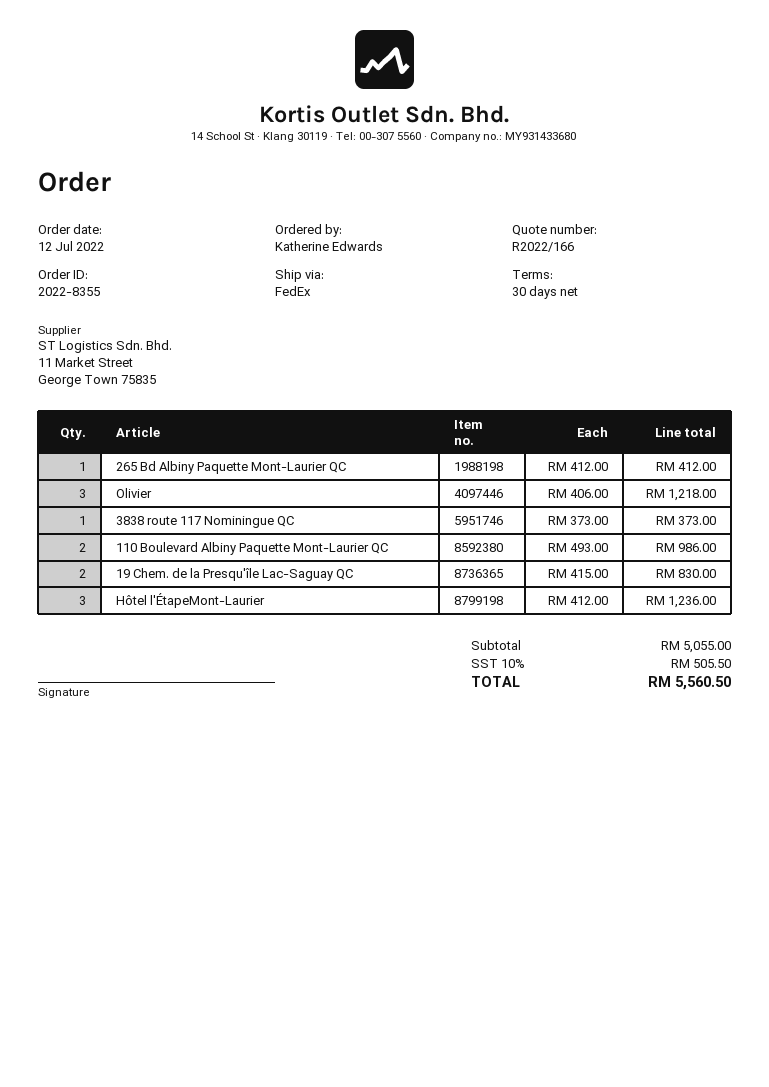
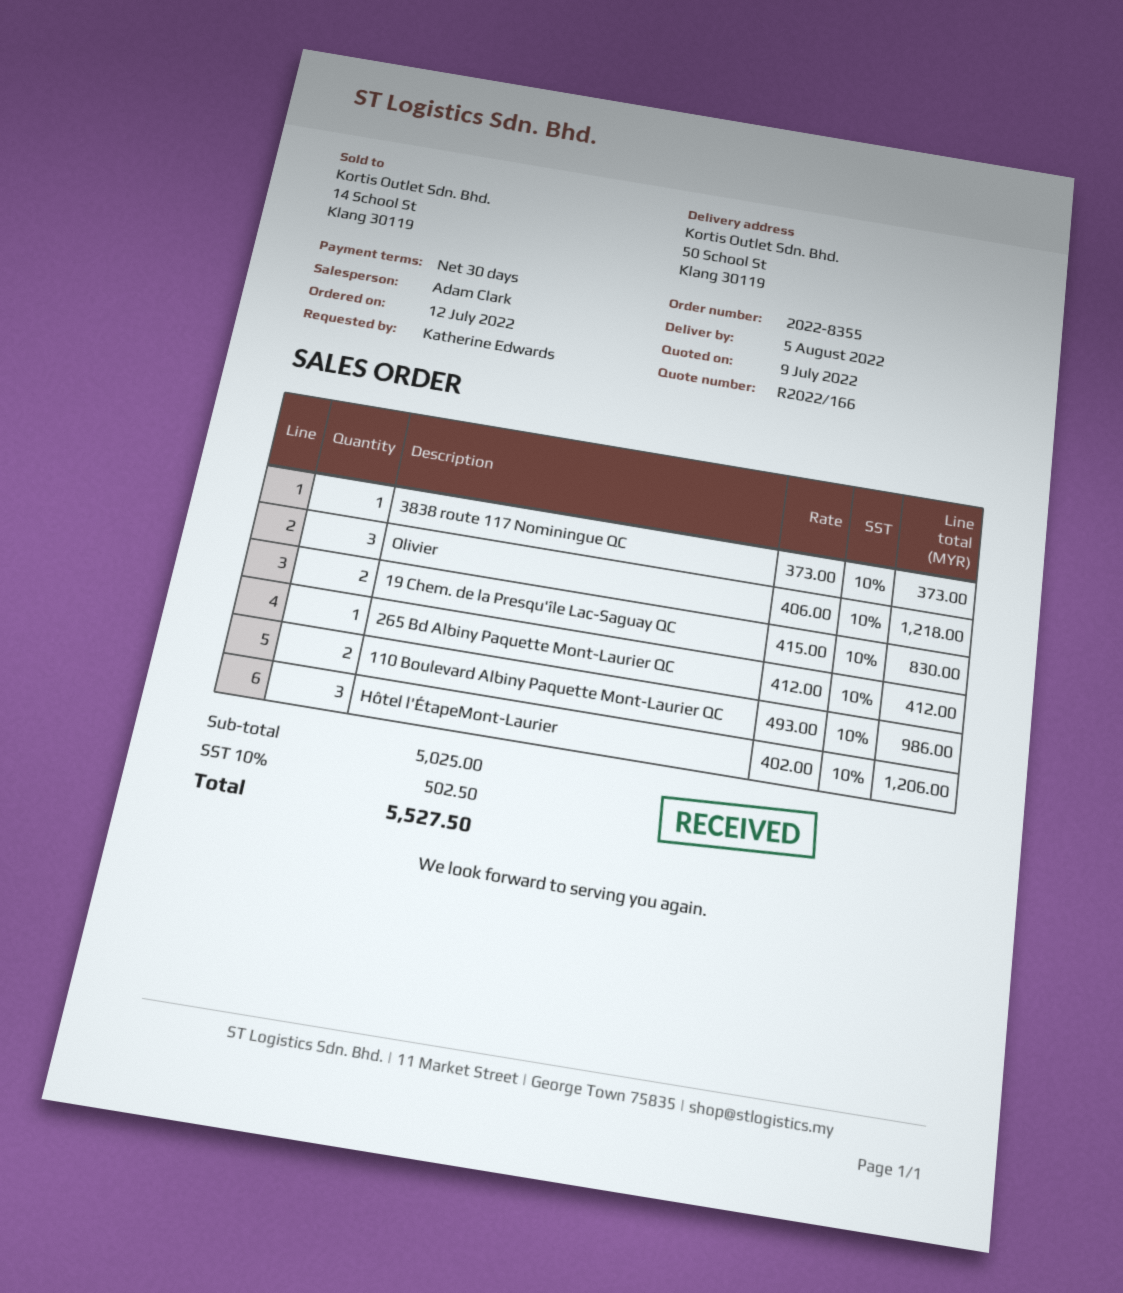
Hôtel l'ÉtapeMont-Laurier: 3 x 412.00 = 1236.00 -> 3 x 402.00 = 1206.00
subtotal: 5055.00 -> 5025.00
tax: 10% = 505.50 -> 10% = 502.50
total: 5560.50 -> 5527.50

